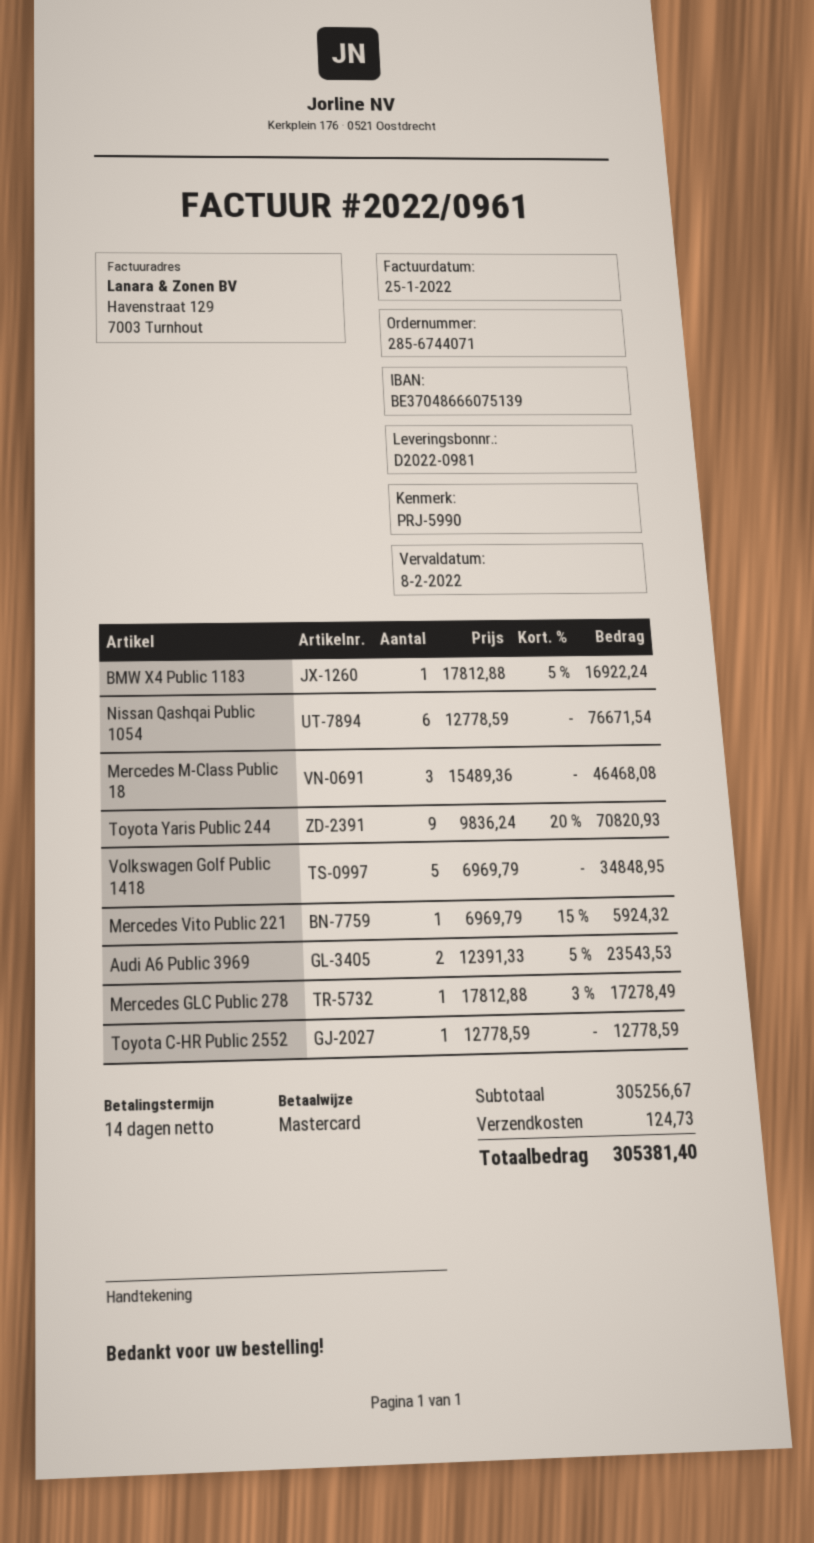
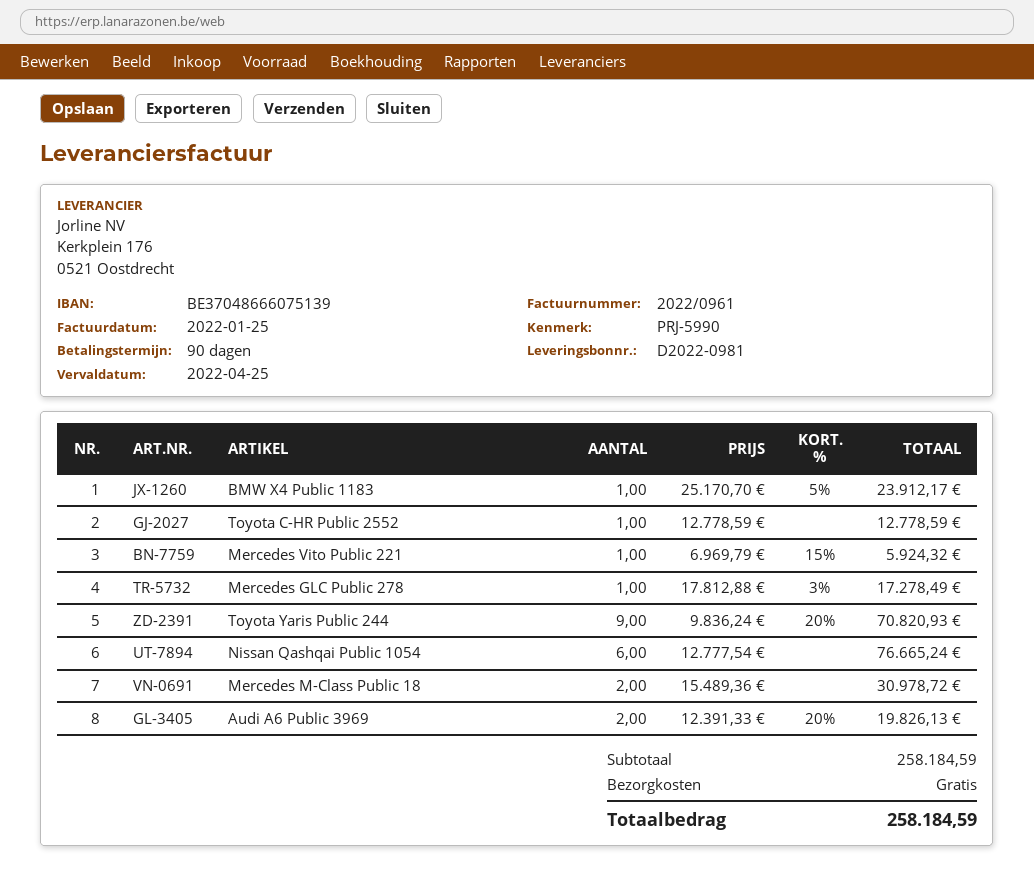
payment terms: 14 days -> 90 days
due date: 2022-02-08 -> 2022-04-25
BMW X4 Public 1183: 1 x 17812.88 - 5% = 16922.24 -> 1 x 25170.70 - 5% = 23912.17
Nissan Qashqai Public 1054: 6 x 12778.59 = 76671.54 -> 6 x 12777.54 = 76665.24
Mercedes M-Class Public 18: 3 x 15489.36 = 46468.08 -> 2 x 15489.36 = 30978.72
Volkswagen Golf Public 1418: 5 x 6969.79 = 34848.95 -> none
Audi A6 Public 3969: 2 x 12391.33 - 5% = 23543.53 -> 2 x 12391.33 - 20% = 19826.13
subtotal: 305256.67 -> 258184.59
shipping: 124.73 -> 0.00
total: 305381.40 -> 258184.59

